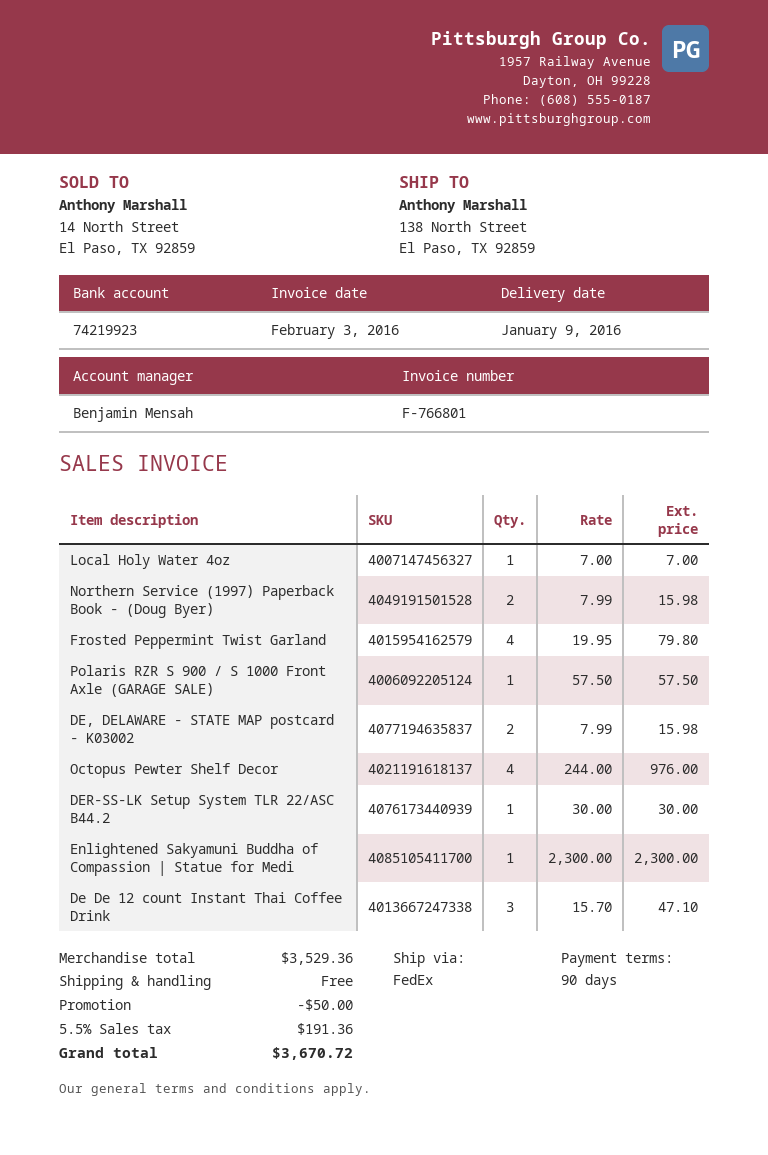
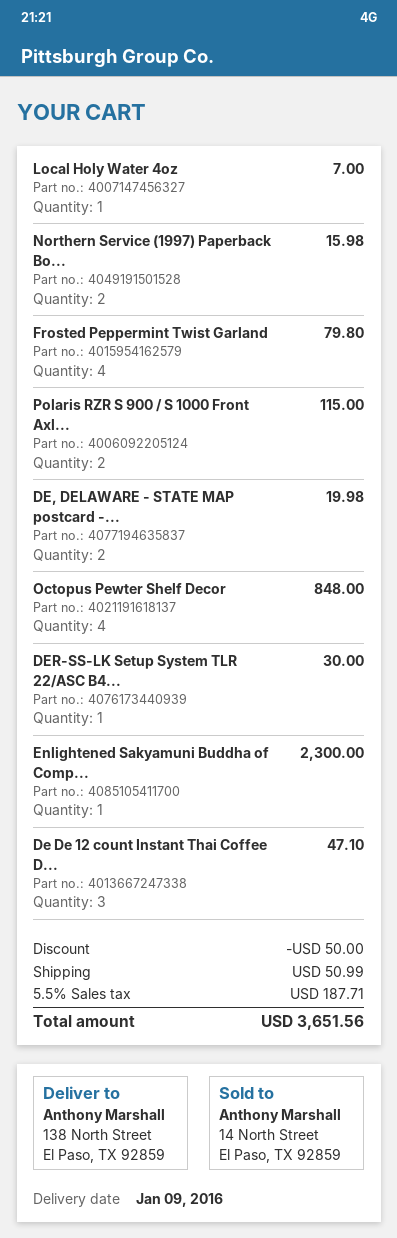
Polaris RZR S 900 / S 1000 Front Axle (GARAGE SALE): 1 for 57.50 -> 2 for 115.00
DE, DELAWARE - STATE MAP postcard - K03002: 2 for 15.98 -> 2 for 19.98
Octopus Pewter Shelf Decor: 4 for 976.00 -> 4 for 848.00
shipping: 0.00 -> 50.99
tax: 5.5% = 191.36 -> 5.5% = 187.71
total: 3670.72 -> 3651.56

